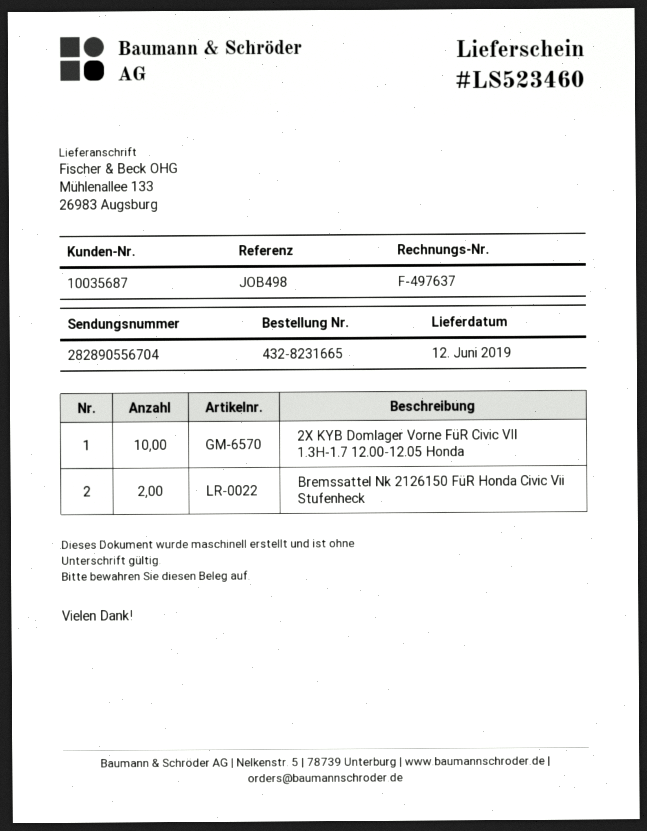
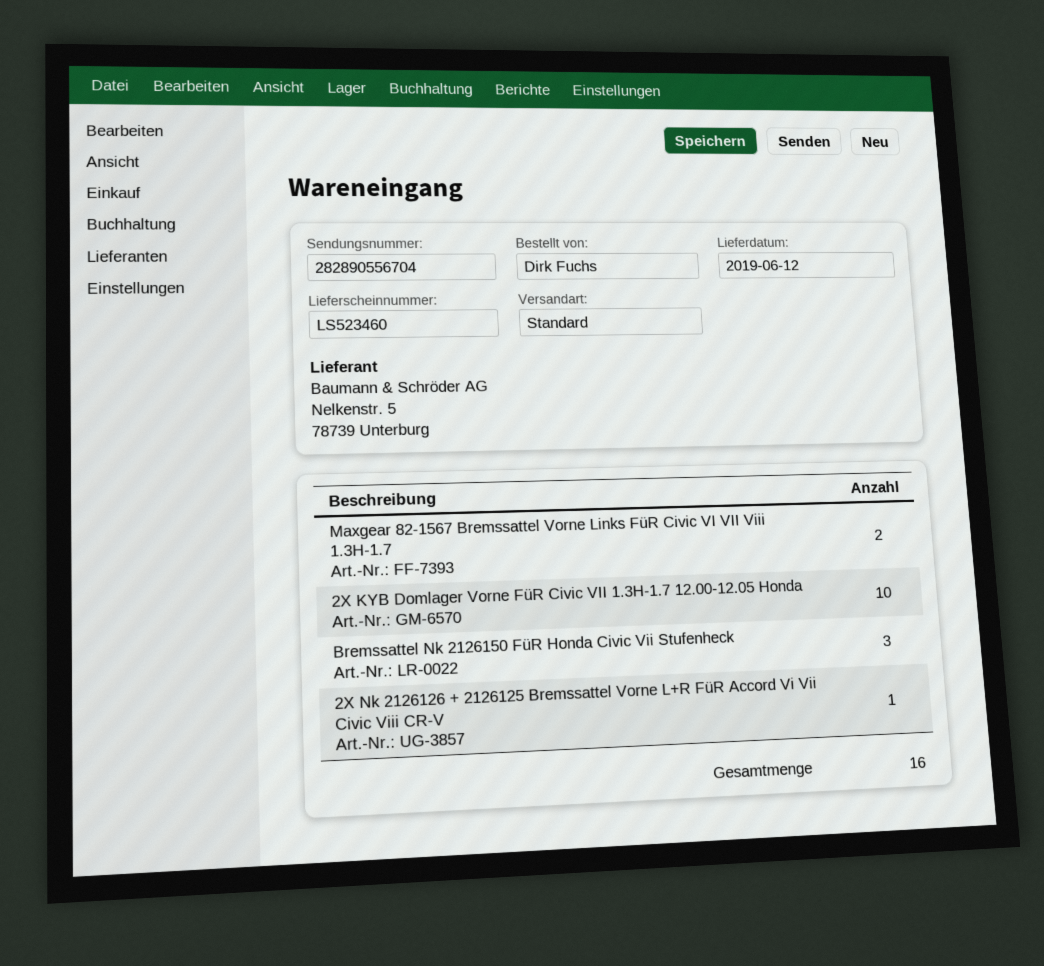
Bremssattel Nk 2126150 FüR Honda Civic Vii Stufenheck: 2 -> 3
Maxgear 82-1567 Bremssattel Vorne Links FüR Civic VI VII Viii 1.3H-1.7: none -> 2
2X Nk 2126126 + 2126125 Bremssattel Vorne L+R FüR Accord Vi Vii Civic Viii CR-V: none -> 1

